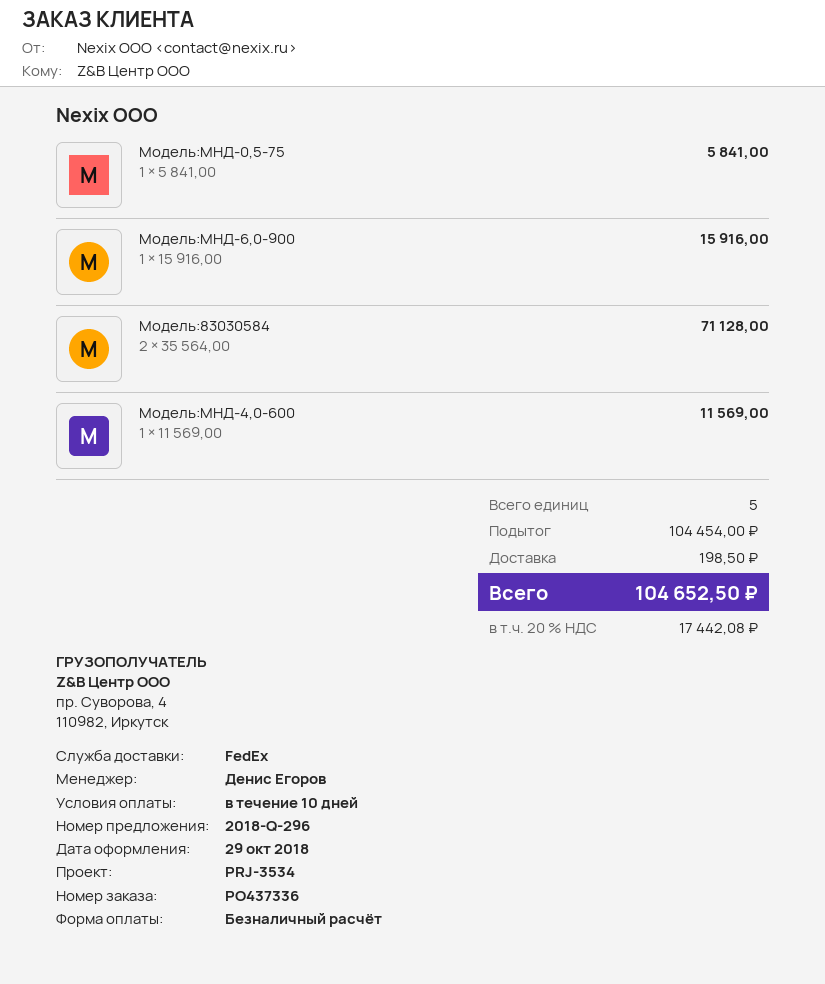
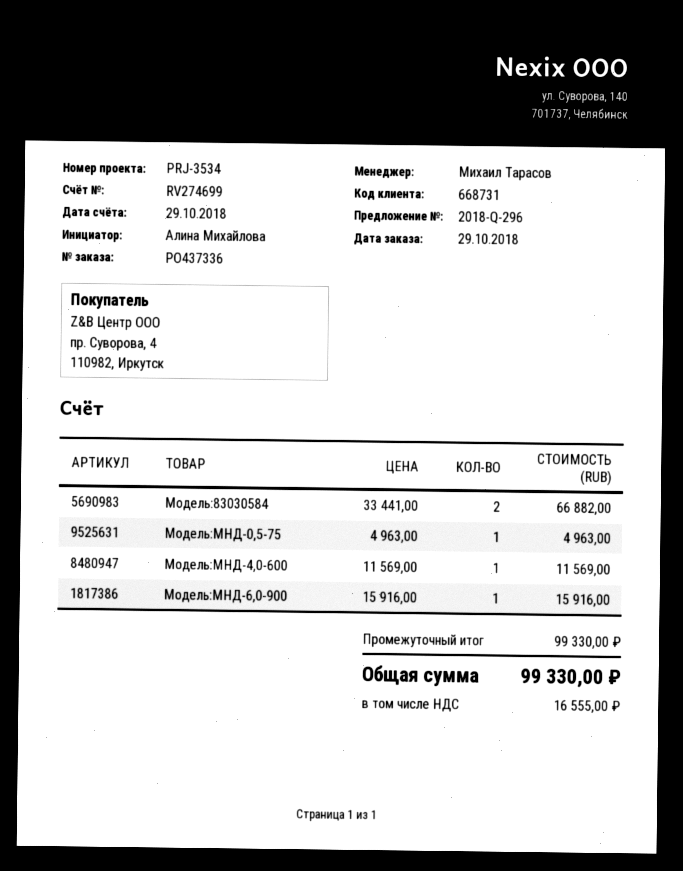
sales rep: Денис Егоров -> Михаил Тарасов
Модель:МНД-0,5-75: 1 x 5841.00 = 5841.00 -> 1 x 4963.00 = 4963.00
Модель:83030584: 2 x 35564.00 = 71128.00 -> 2 x 33441.00 = 66882.00
subtotal: 104454.00 -> 99330.00
shipping: 198.50 -> none
tax: 17442.08 -> 16555.00
total: 104652.50 -> 99330.00

